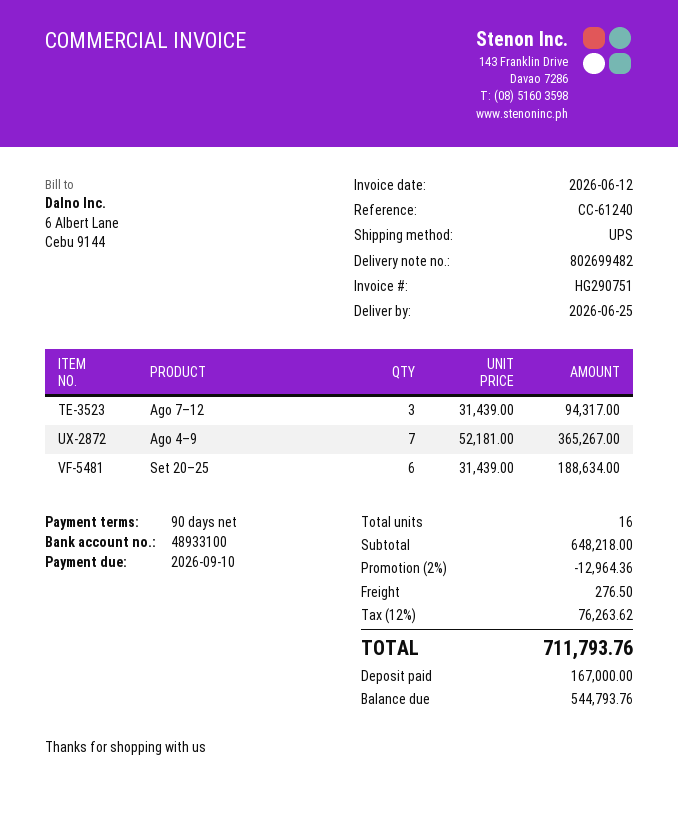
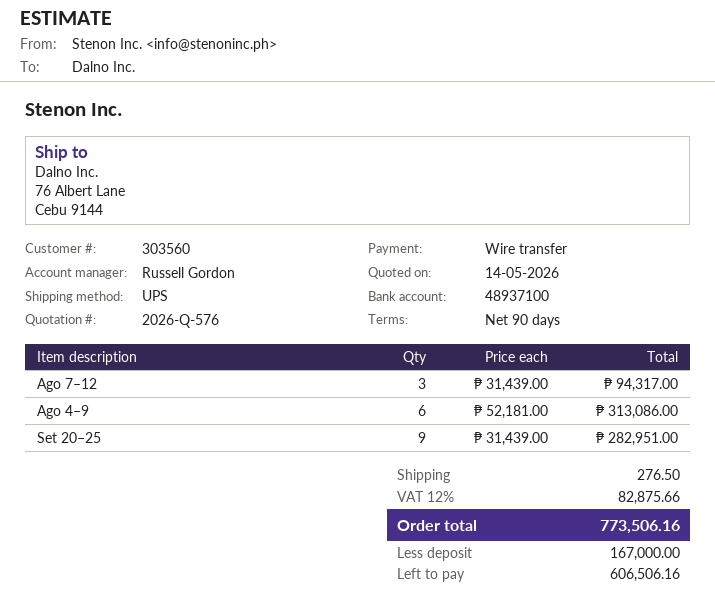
bank account: 48933100 -> 48937100
Ago 4–9: 7 x 52181.00 = 365267.00 -> 6 x 52181.00 = 313086.00
Set 20–25: 6 x 31439.00 = 188634.00 -> 9 x 31439.00 = 282951.00
discount: 2% = 12964.36 -> none
tax: 12% = 76263.62 -> 12% = 82875.66
total: 711793.76 -> 773506.16
balance: 544793.76 -> 606506.16

